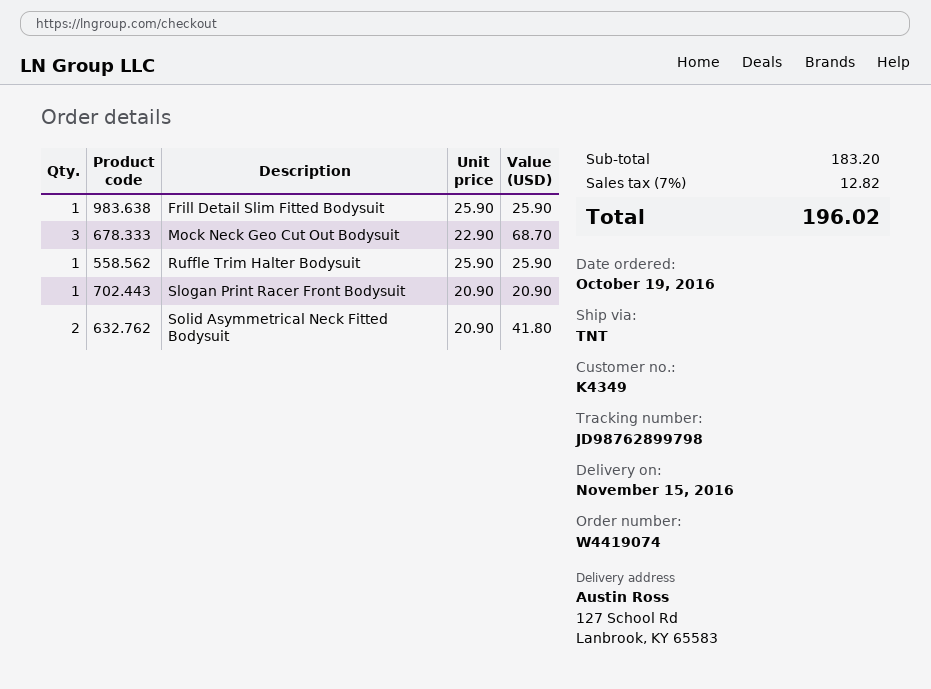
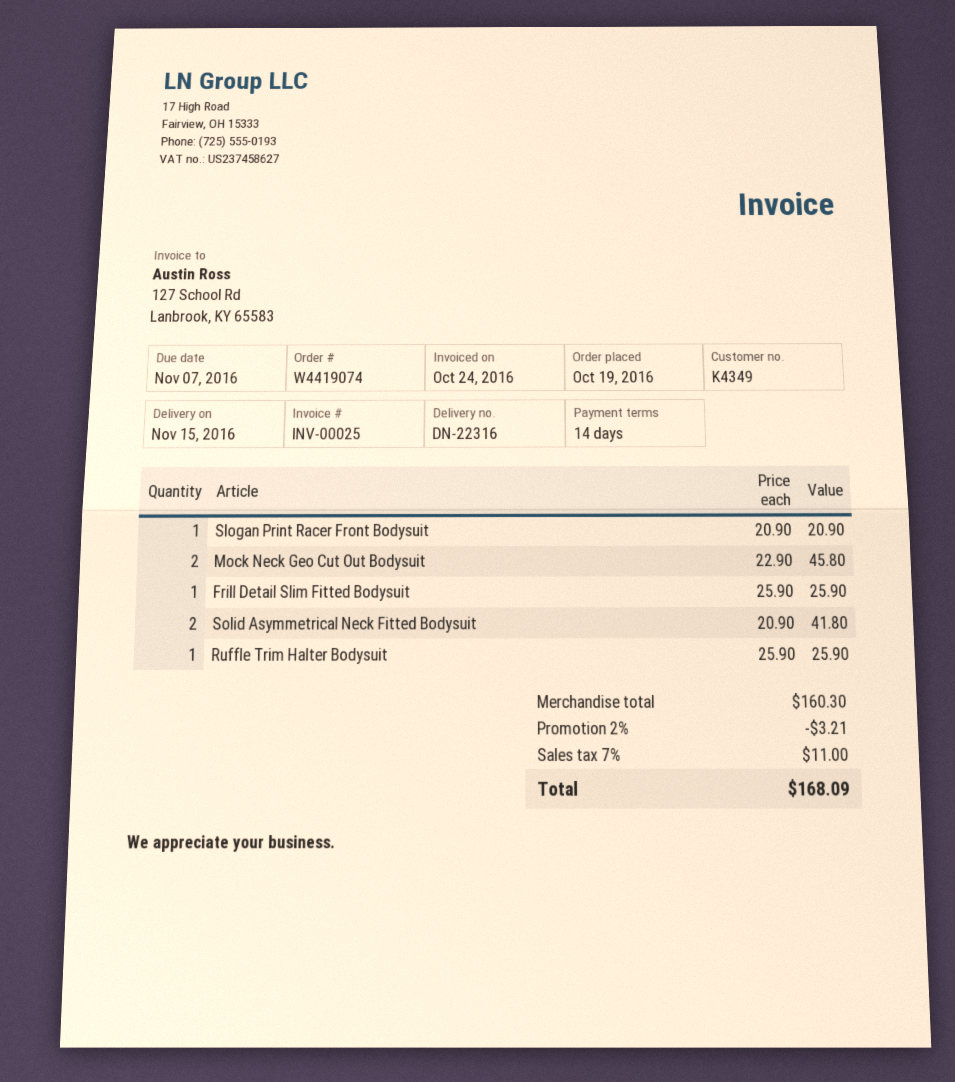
Mock Neck Geo Cut Out Bodysuit: 3 x 22.90 = 68.70 -> 2 x 22.90 = 45.80
subtotal: 183.20 -> 160.30
discount: none -> 2% = 3.21
tax: 7% = 12.82 -> 7% = 11.00
total: 196.02 -> 168.09

